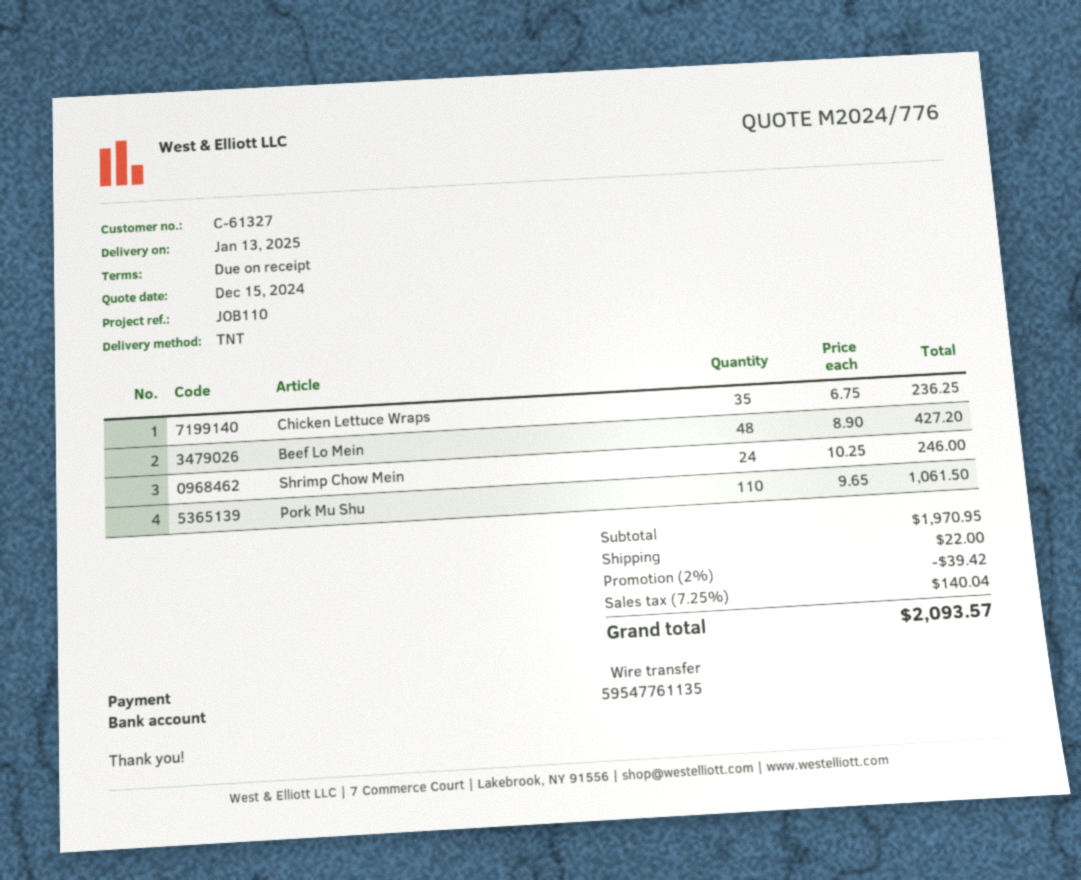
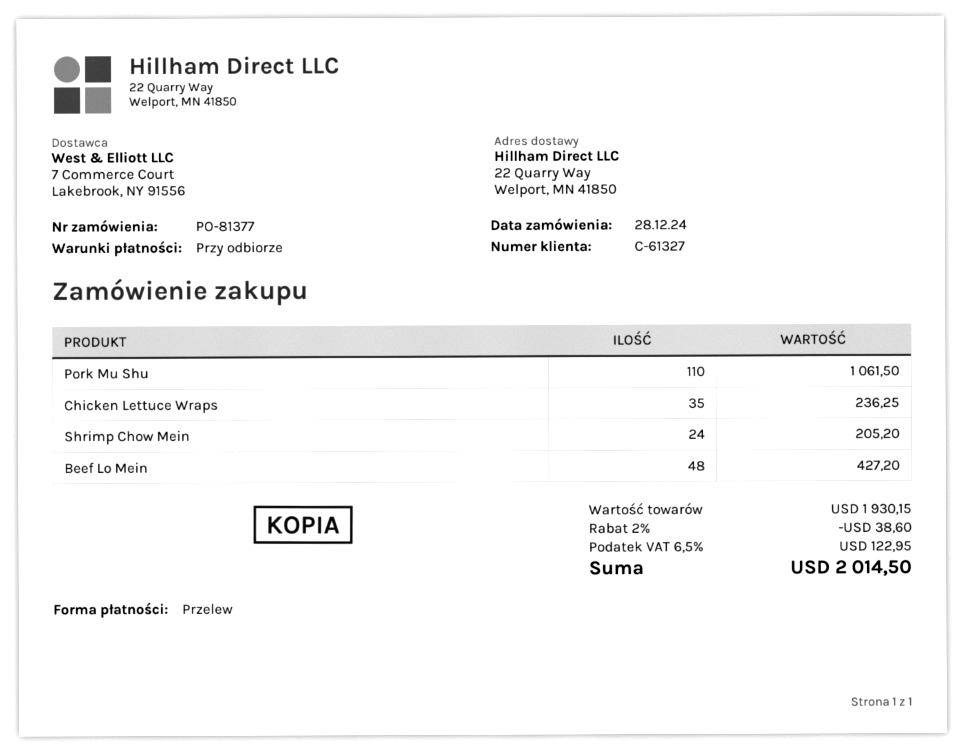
Shrimp Chow Mein: 24 for 246.00 -> 24 for 205.20
subtotal: 1970.95 -> 1930.15
discount: 2% = 39.42 -> 2% = 38.60
shipping: 22.00 -> none
tax: 7.25% = 140.04 -> 6.5% = 122.95
total: 2093.57 -> 2014.50

